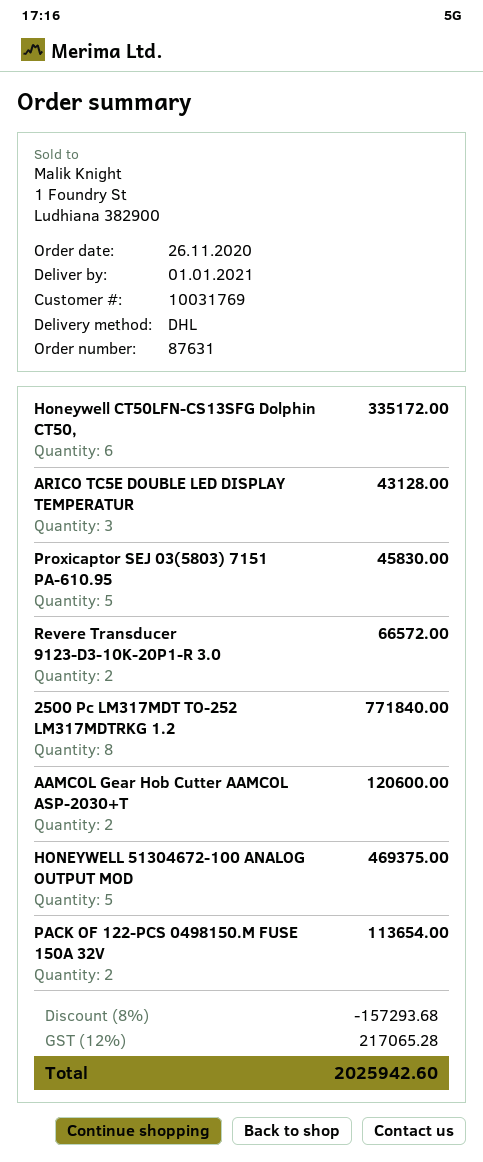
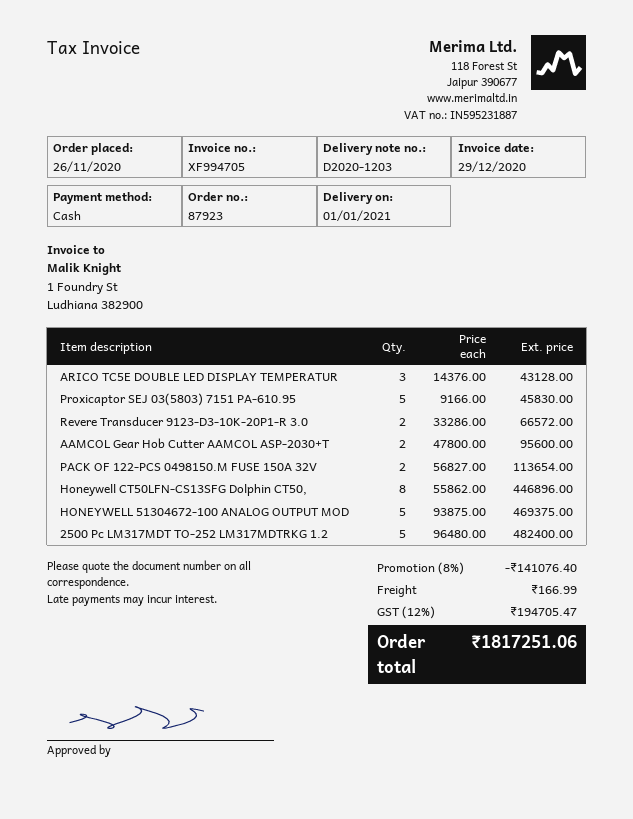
order number: 87631 -> 87923
Honeywell CT50LFN-CS13SFG Dolphin CT50,: 6 for 335172.00 -> 8 for 446896.00
2500 Pc LM317MDT TO-252 LM317MDTRKG 1.2: 8 for 771840.00 -> 5 for 482400.00
AAMCOL Gear Hob Cutter AAMCOL ASP-2030+T: 2 for 120600.00 -> 2 for 95600.00
discount: 8% = 157293.68 -> 8% = 141076.40
shipping: none -> 166.99
tax: 12% = 217065.28 -> 12% = 194705.47
total: 2025942.60 -> 1817251.06

